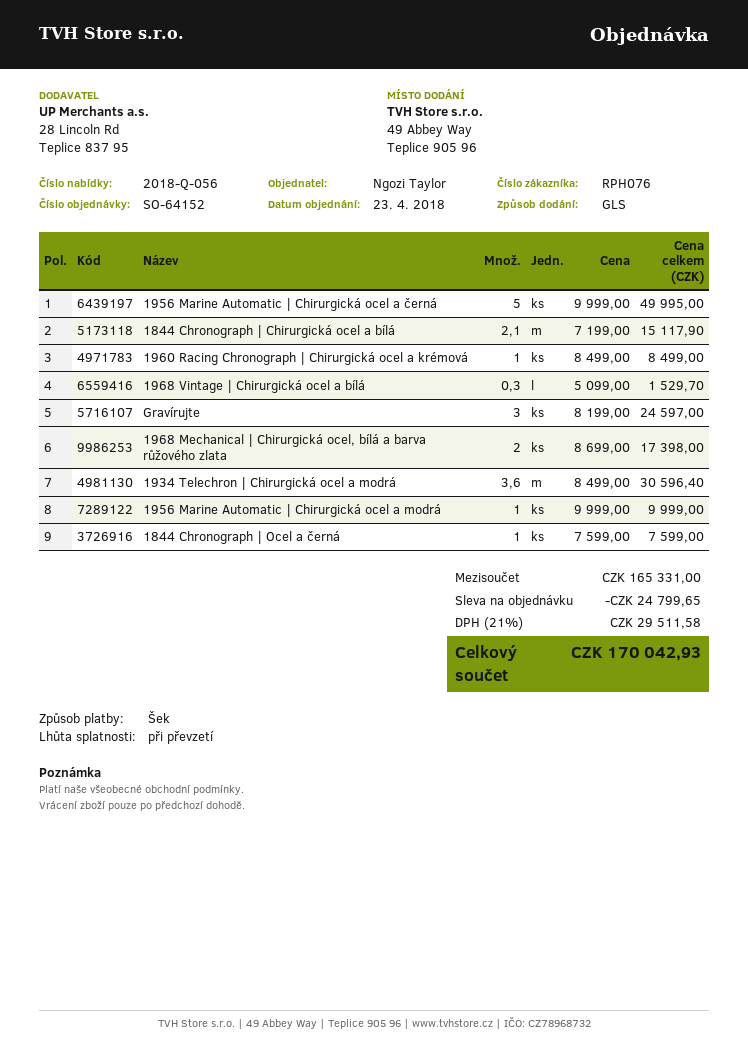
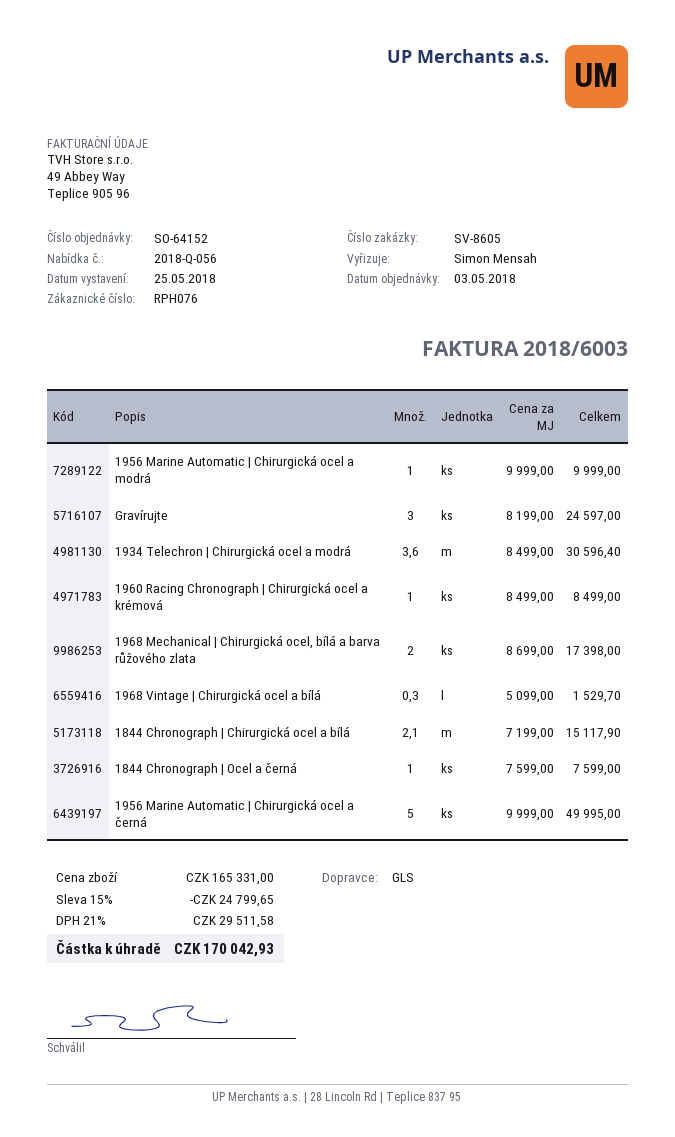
order date: 2018-04-23 -> 2018-05-03

